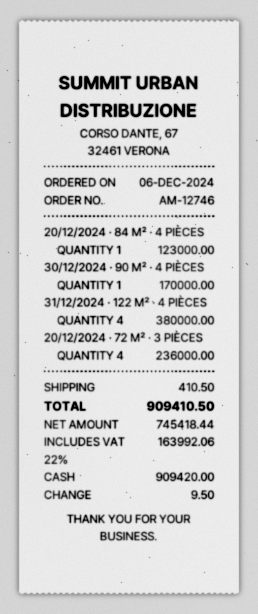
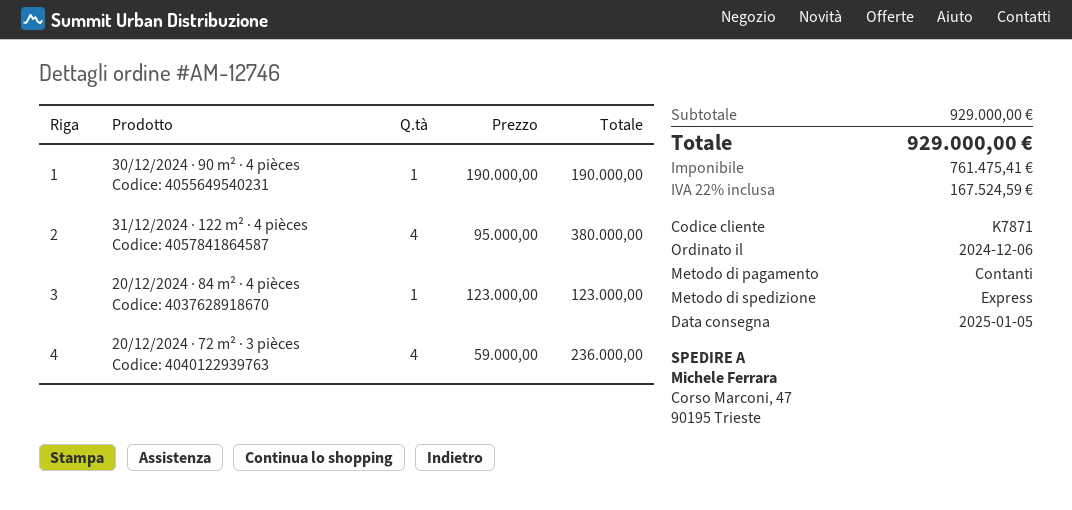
30/12/2024 · 90 M² · 4 PIÈCES: 1 for 170000.00 -> 1 for 190000.00
shipping: 410.50 -> none
net: 745418.44 -> 761475.41
tax: 22% = 163992.06 -> 22% = 167524.59
total: 909410.50 -> 929000.00

